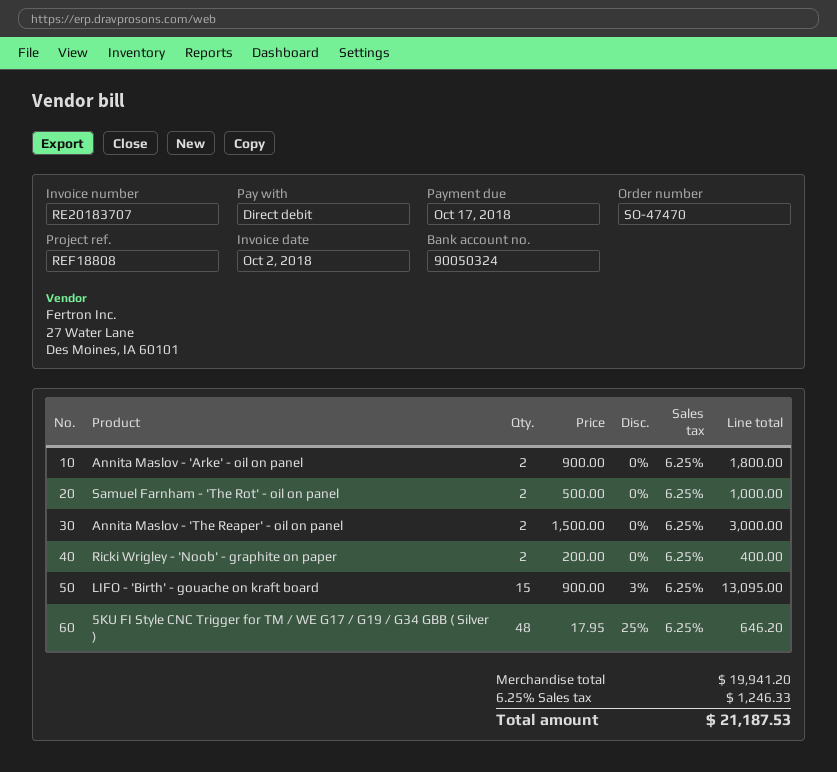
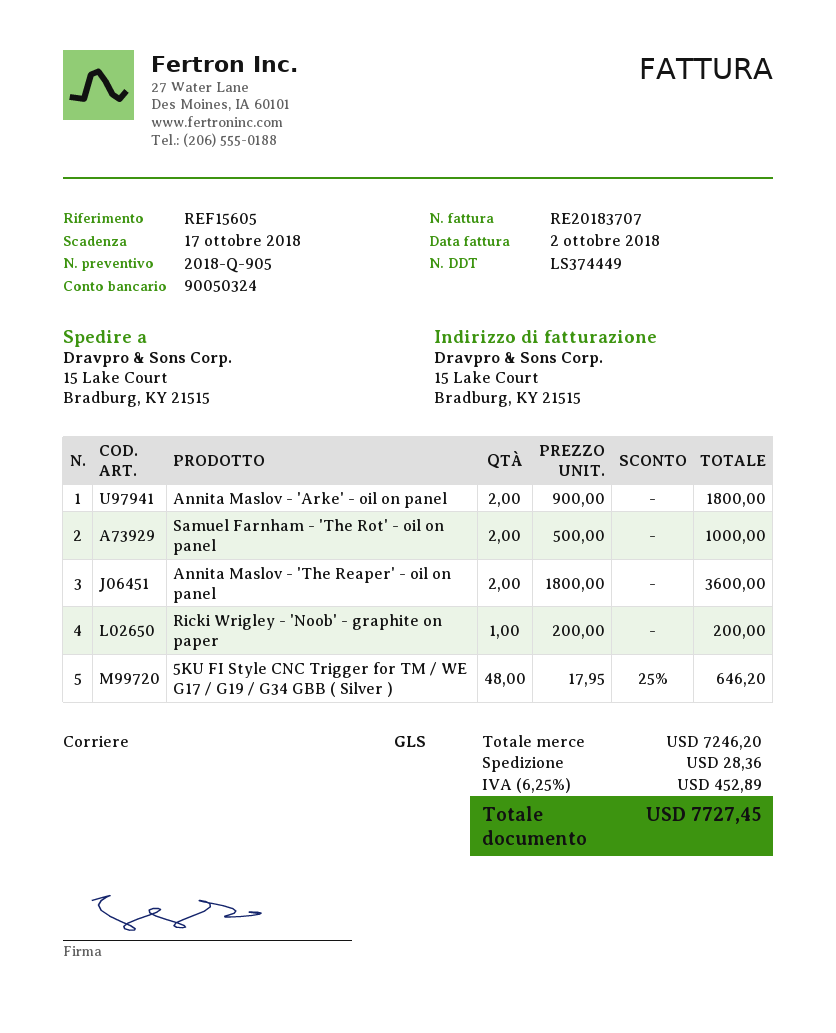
reference: REF18808 -> REF15605
Annita Maslov - 'The Reaper' - oil on panel: 2 x 1500.00 = 3000.00 -> 2 x 1800.00 = 3600.00
Ricki Wrigley - 'Noob' - graphite on paper: 2 x 200.00 = 400.00 -> 1 x 200.00 = 200.00
LIFO - 'Birth' - gouache on kraft board: 15 x 900.00 - 3% = 13095.00 -> none
subtotal: 19941.20 -> 7246.20
shipping: none -> 28.36
tax: 6.25% = 1246.33 -> 6.25% = 452.89
total: 21187.53 -> 7727.45

